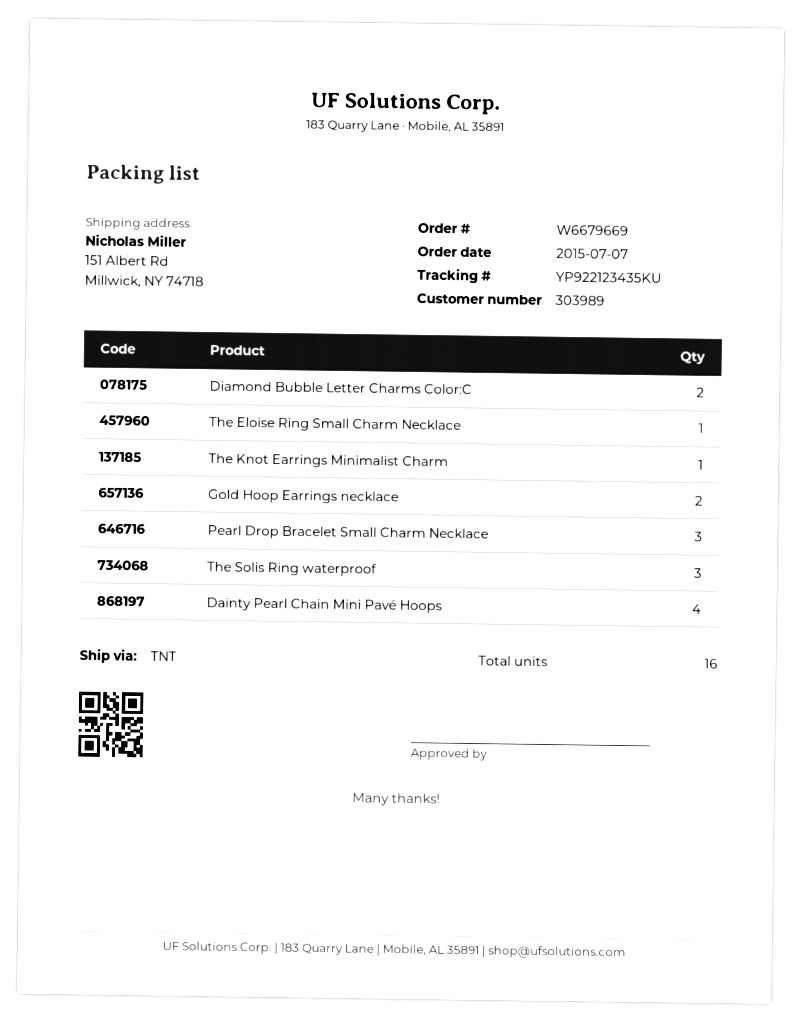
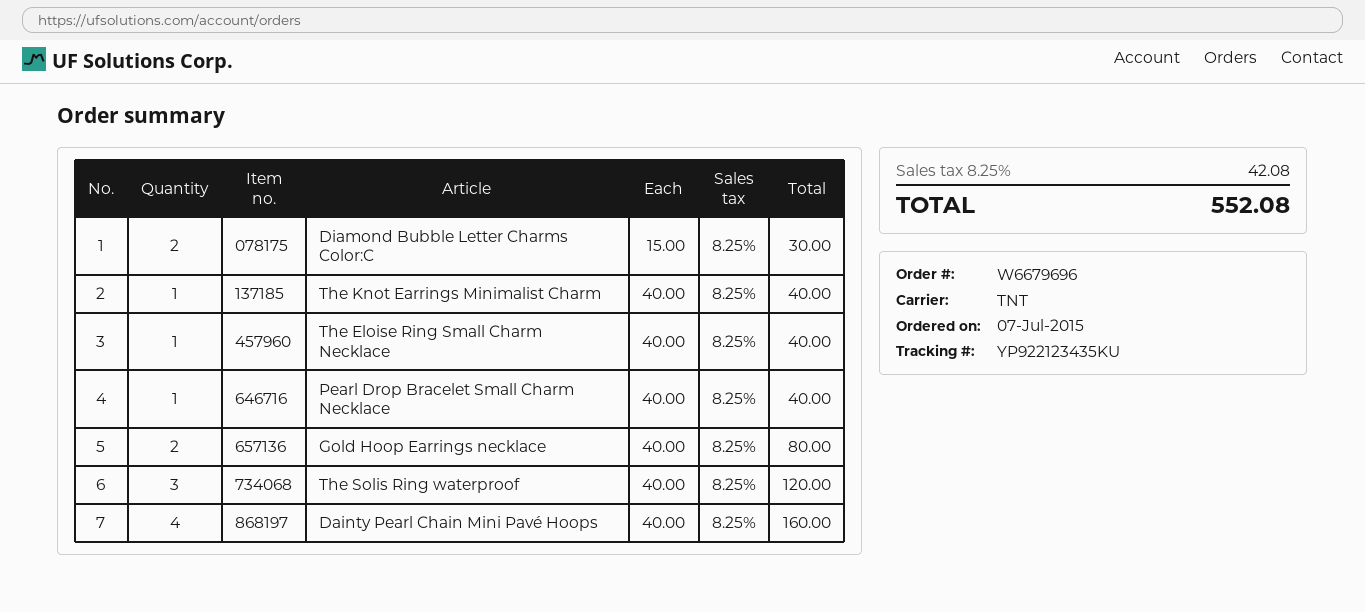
order number: W6679669 -> W6679696
Pearl Drop Bracelet Small Charm Necklace: 3 -> 1

